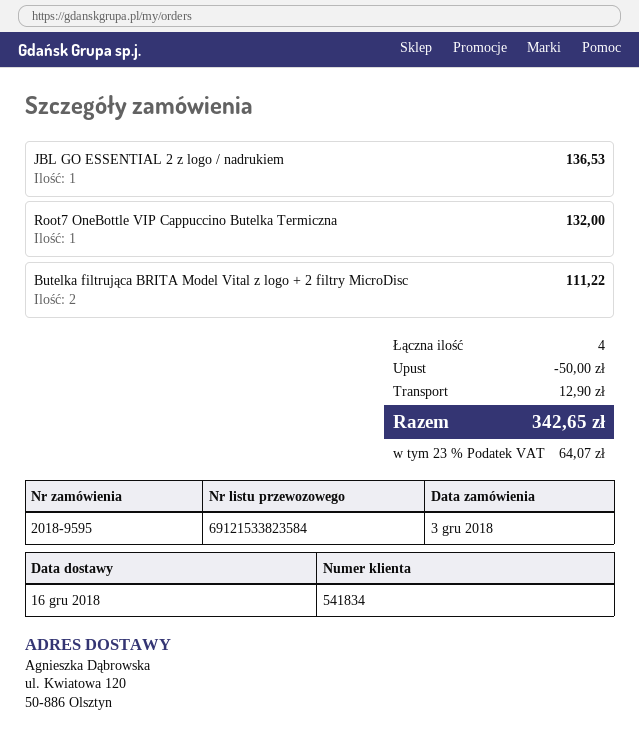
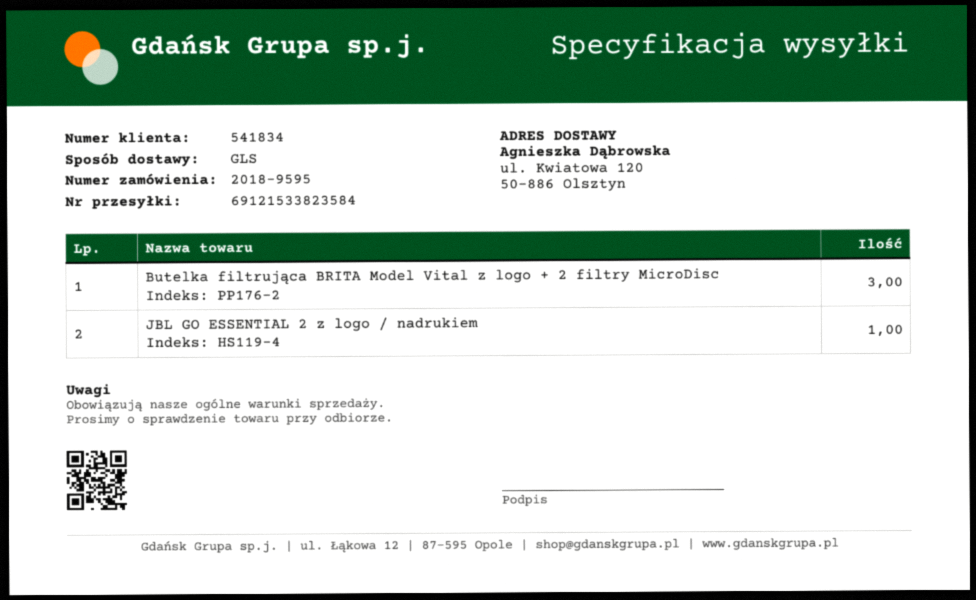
Root7 OneBottle VIP Cappuccino Butelka Termiczna: 1 -> none
Butelka filtrująca BRITA Model Vital z logo + 2 filtry MicroDisc: 2 -> 3

